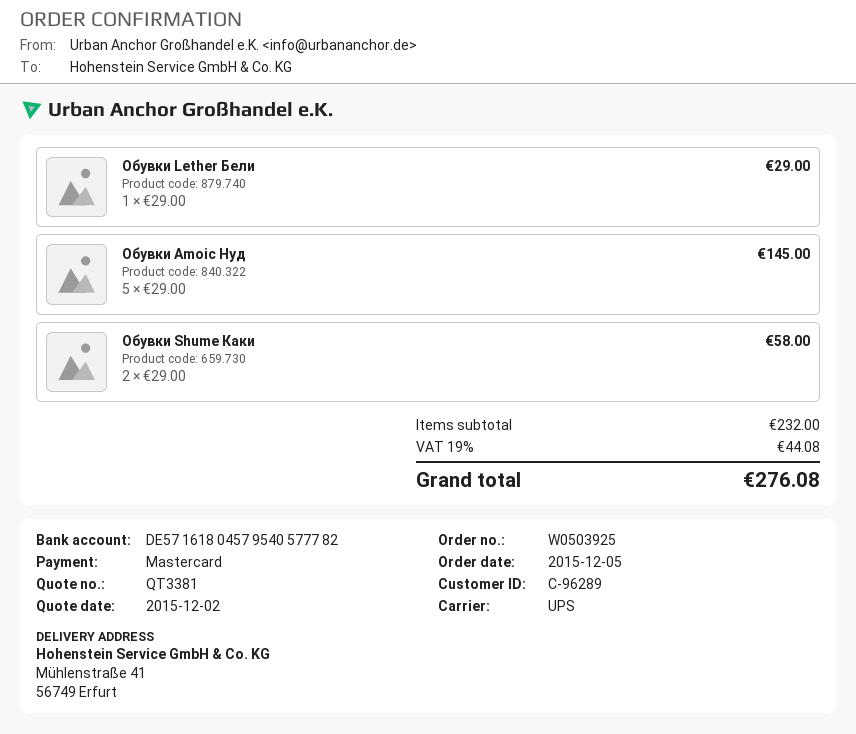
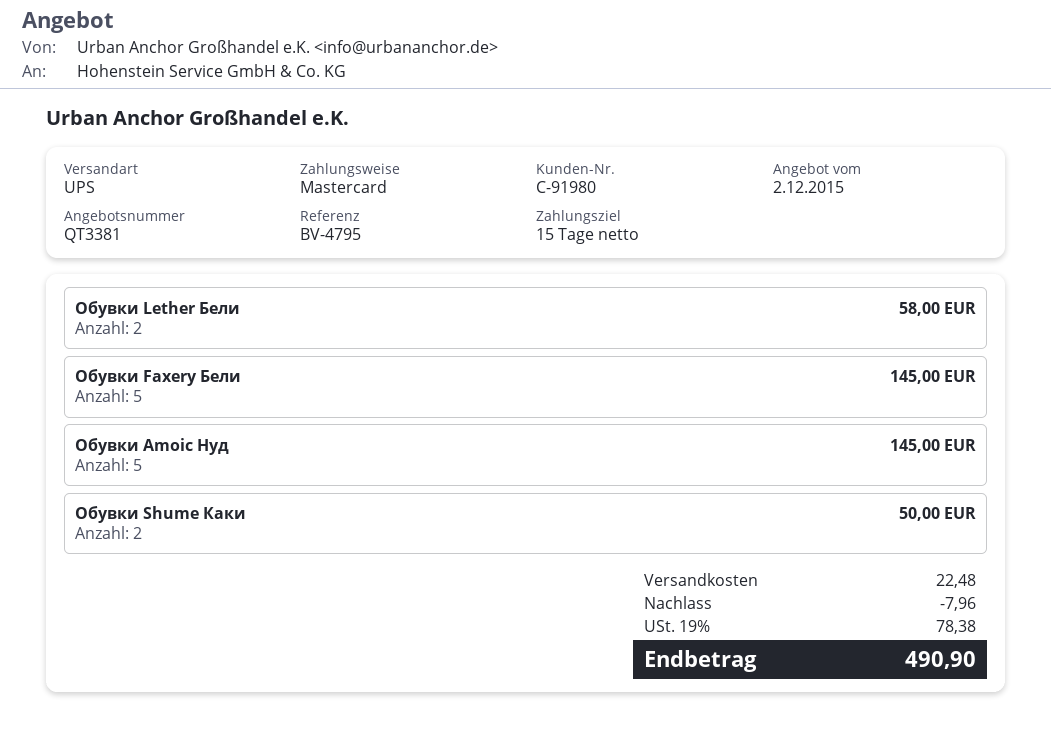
customer number: C-96289 -> C-91980
Обувки Lether Бели: 1 for 29.00 -> 2 for 58.00
Обувки Shume Каки: 2 for 58.00 -> 2 for 50.00
Обувки Faxery Бели: none -> 5 for 145.00
discount: none -> 7.96
shipping: none -> 22.48
tax: 19% = 44.08 -> 19% = 78.38
total: 276.08 -> 490.90

